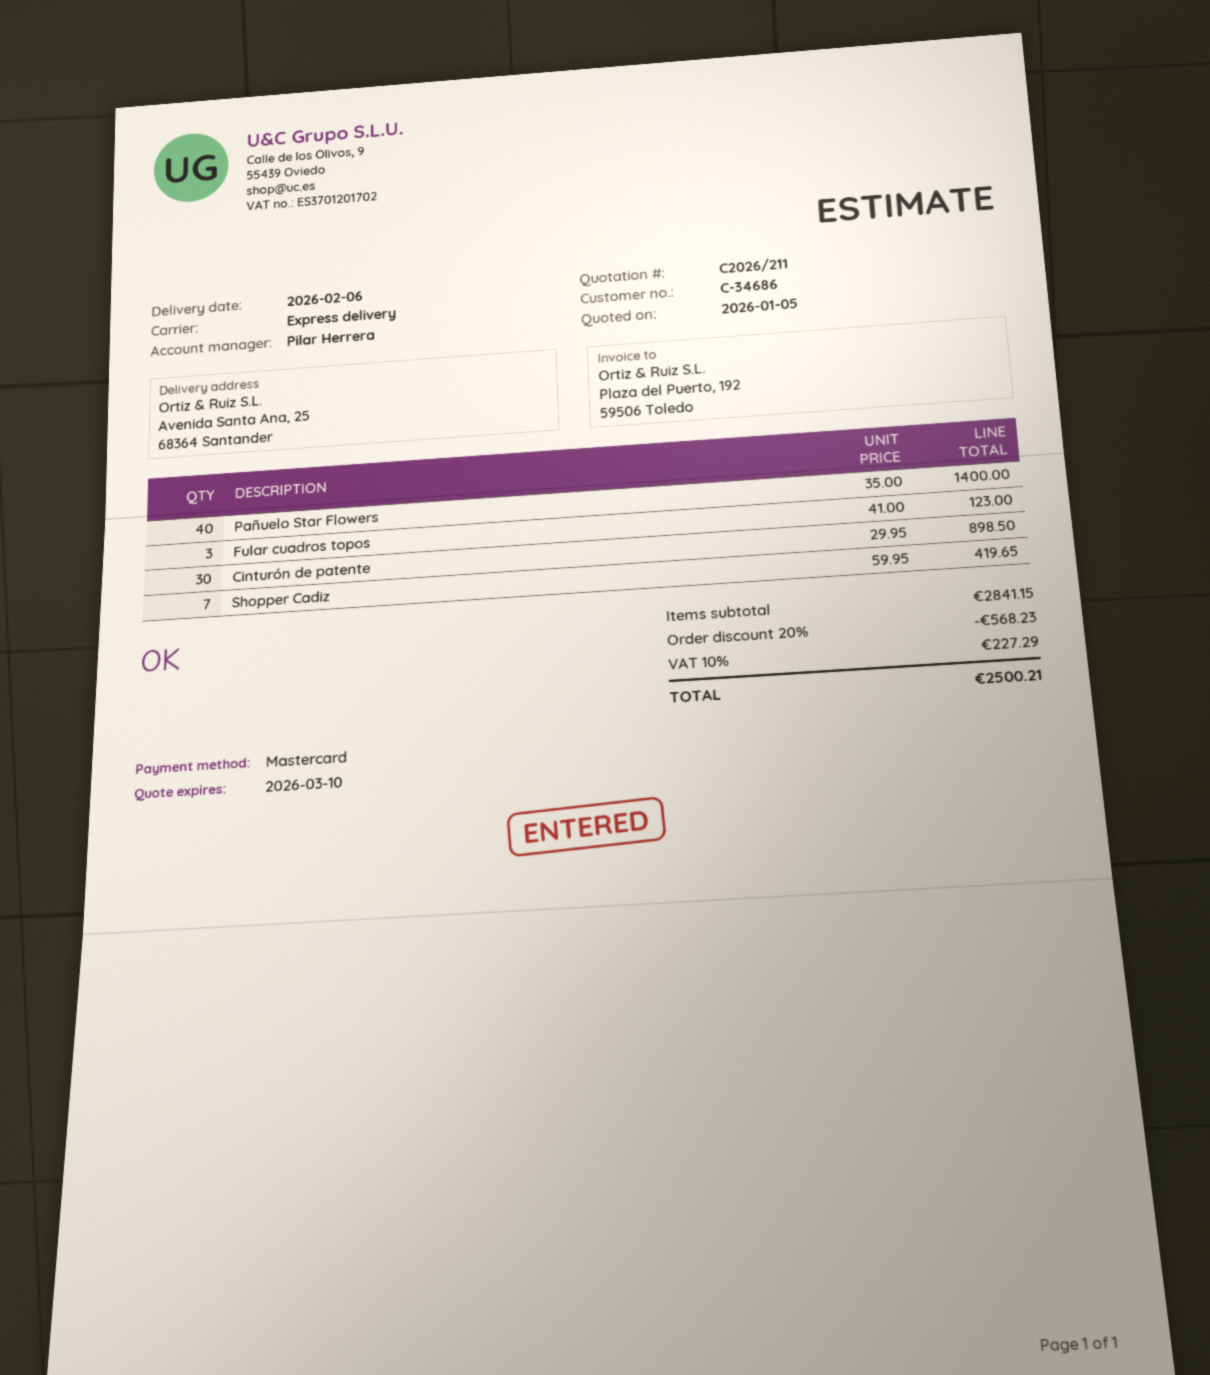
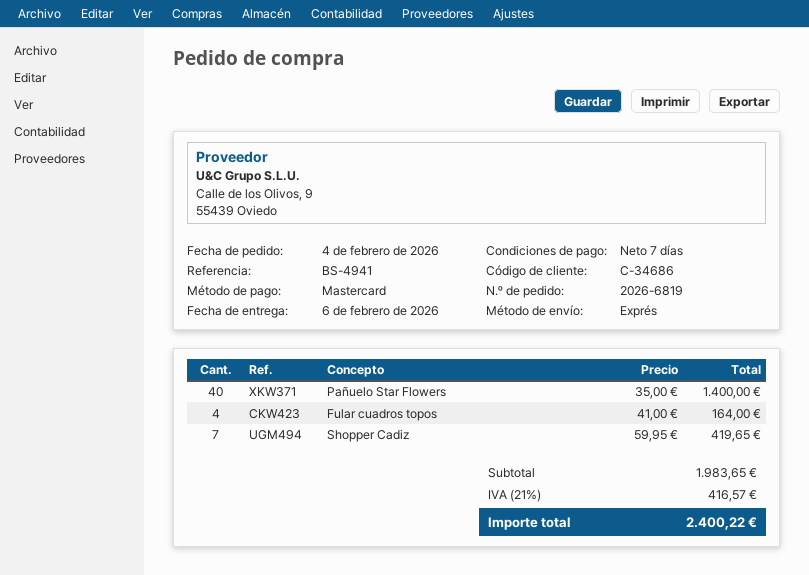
Fular cuadros topos: 3 x 41.00 = 123.00 -> 4 x 41.00 = 164.00
Cinturón de patente: 30 x 29.95 = 898.50 -> none
subtotal: 2841.15 -> 1983.65
discount: 20% = 568.23 -> none
tax: 10% = 227.29 -> 21% = 416.57
total: 2500.21 -> 2400.22

